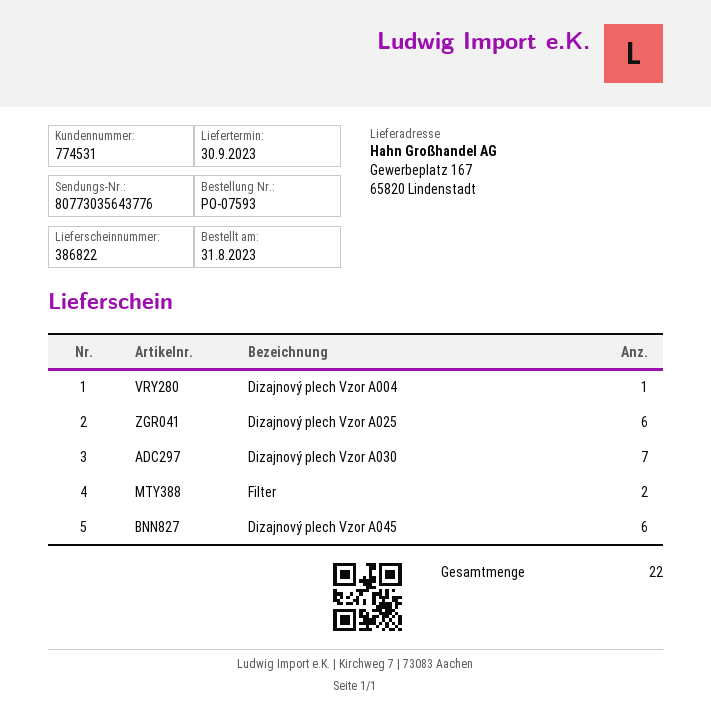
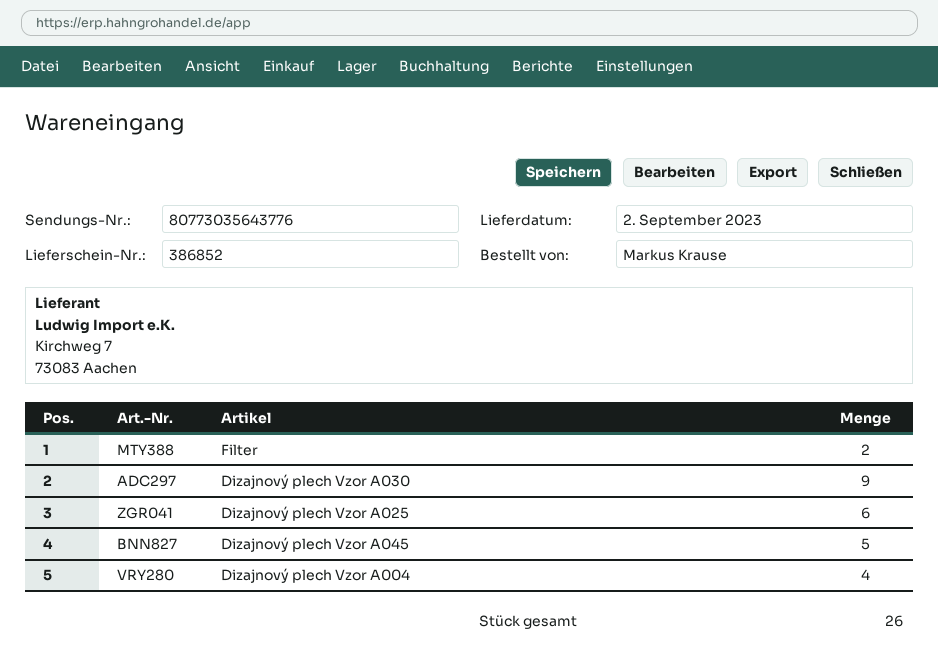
delivery note number: 386822 -> 386852
delivery date: 2023-09-30 -> 2023-09-02
Dizajnový plech Vzor A004: 1 -> 4
Dizajnový plech Vzor A030: 7 -> 9
Dizajnový plech Vzor A045: 6 -> 5
total quantity: 22 -> 26

